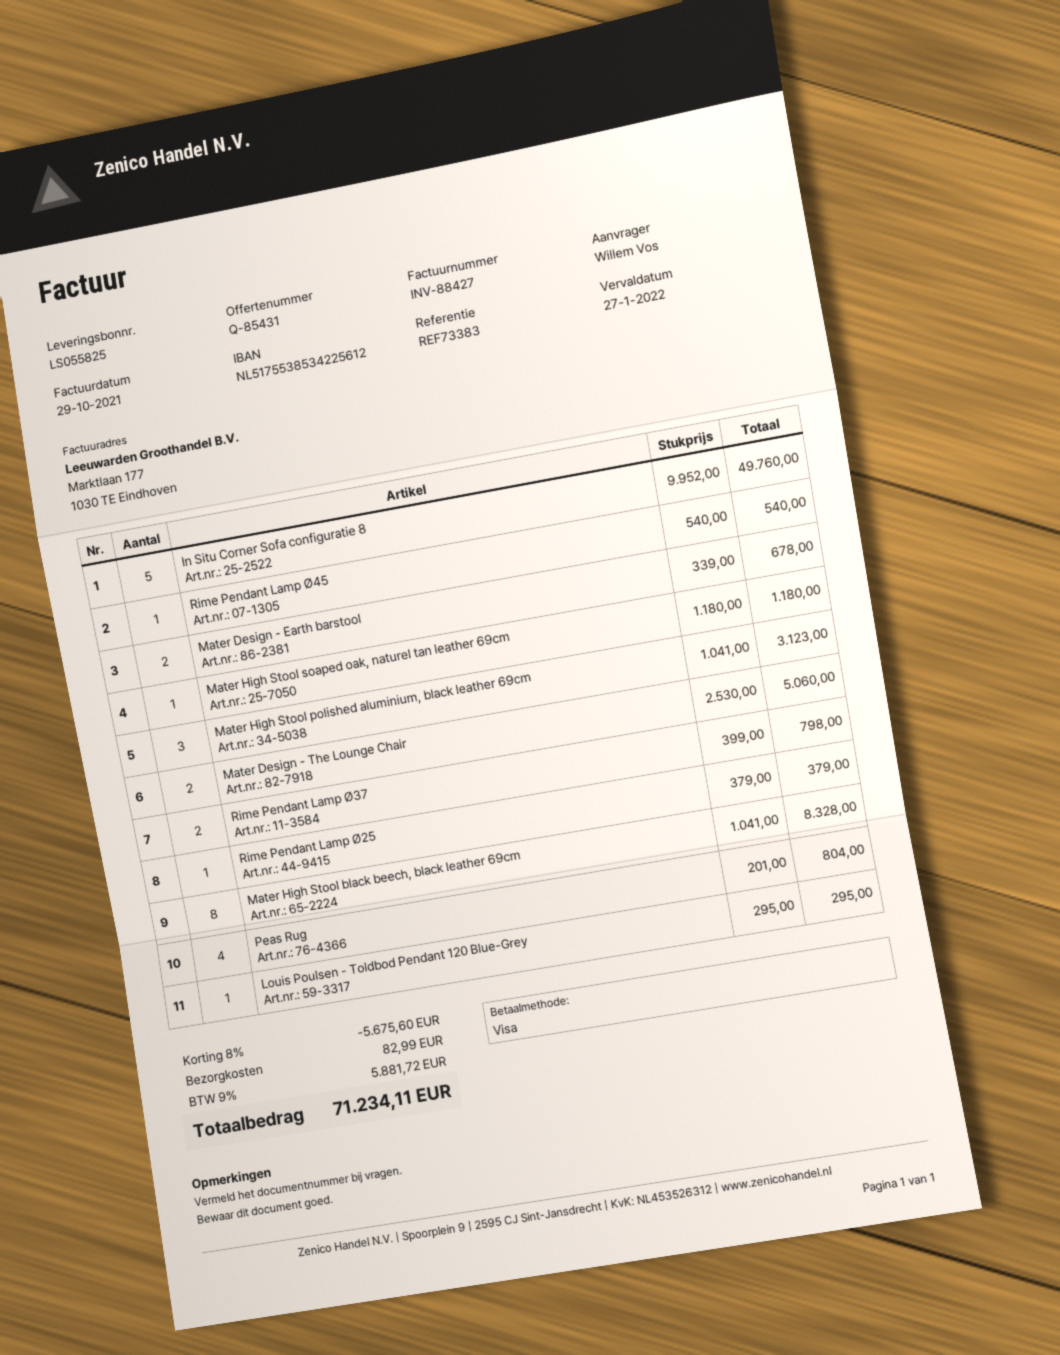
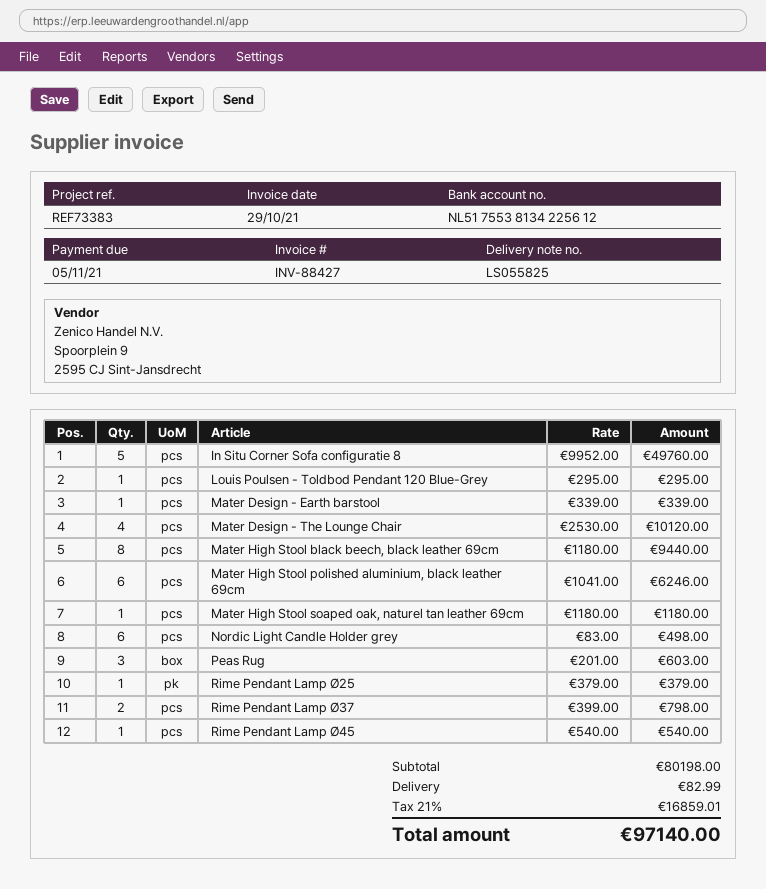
due date: 2022-01-27 -> 2021-11-05
bank account: NL5175538534225612 -> NL5175538134225612
Mater Design - Earth barstool: 2 x 339.00 = 678.00 -> 1 x 339.00 = 339.00
Mater High Stool polished aluminium, black leather 69cm: 3 x 1041.00 = 3123.00 -> 6 x 1041.00 = 6246.00
Mater Design - The Lounge Chair: 2 x 2530.00 = 5060.00 -> 4 x 2530.00 = 10120.00
Mater High Stool black beech, black leather 69cm: 8 x 1041.00 = 8328.00 -> 8 x 1180.00 = 9440.00
Peas Rug: 4 x 201.00 = 804.00 -> 3 x 201.00 = 603.00
Nordic Light Candle Holder grey: none -> 6 x 83.00 = 498.00
discount: 8% = 5675.60 -> none
tax: 9% = 5881.72 -> 21% = 16859.01
total: 71234.11 -> 97140.00

